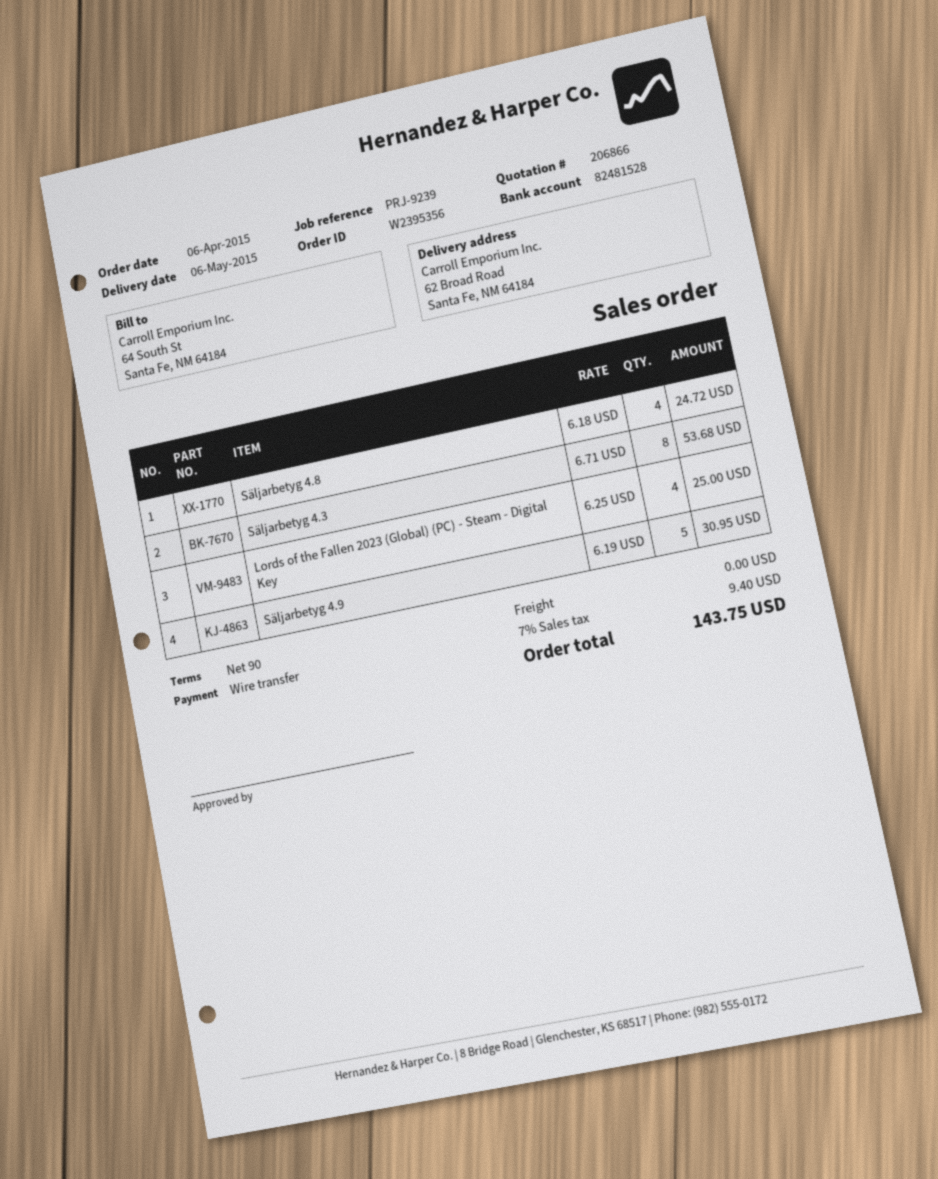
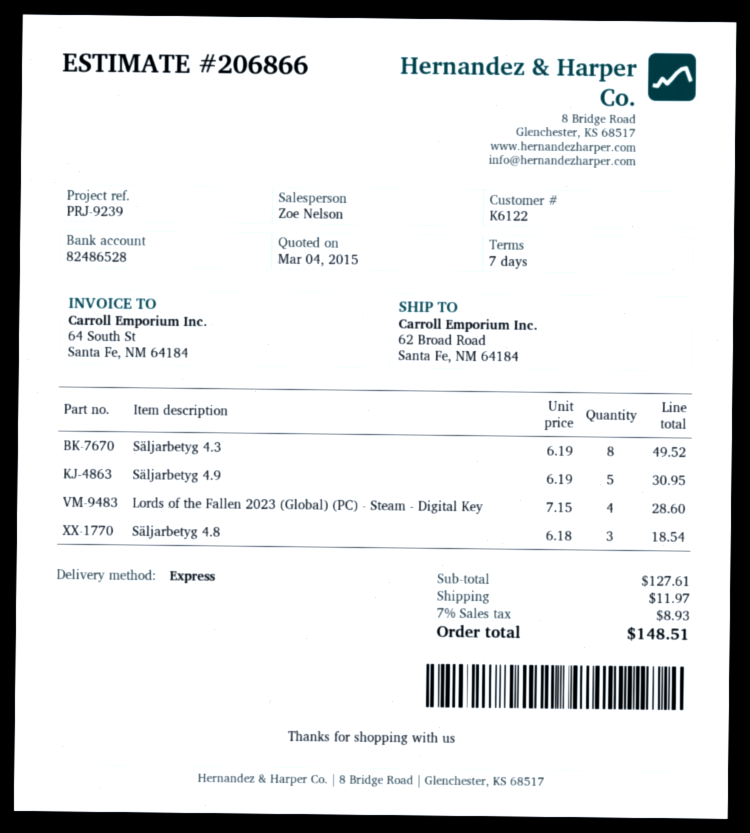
payment terms: 90 days -> 7 days
bank account: 82481528 -> 82486528
Säljarbetyg 4.8: 4 x 6.18 = 24.72 -> 3 x 6.18 = 18.54
Säljarbetyg 4.3: 8 x 6.71 = 53.68 -> 8 x 6.19 = 49.52
Lords of the Fallen 2023 (Global) (PC) - Steam - Digital Key: 4 x 6.25 = 25.00 -> 4 x 7.15 = 28.60
shipping: 0.00 -> 11.97
tax: 7% = 9.40 -> 7% = 8.93
total: 143.75 -> 148.51

